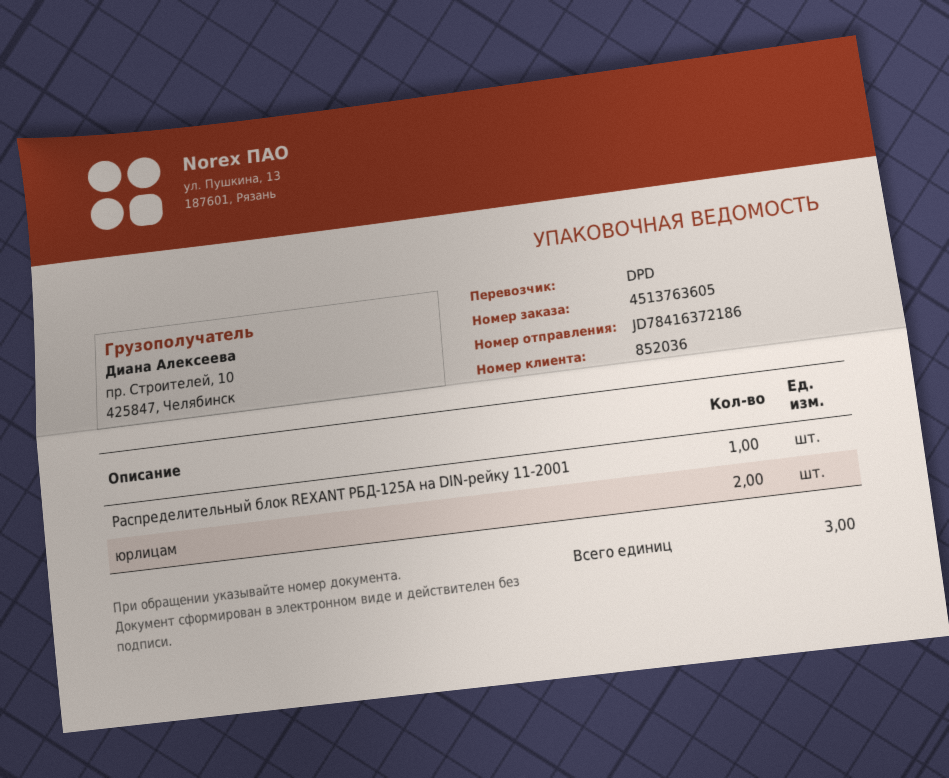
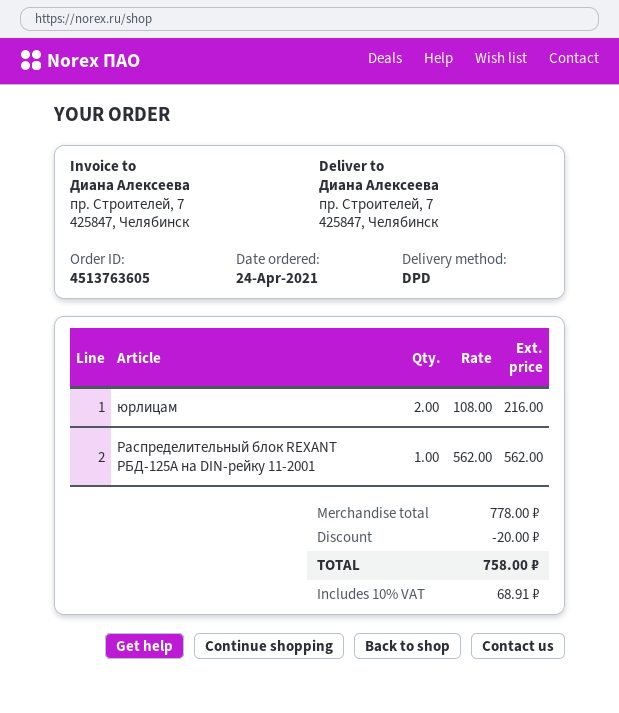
ship to: пр. Строителей, 10, 425847, Челябинск -> пр. Строителей, 7, 425847, Челябинск

